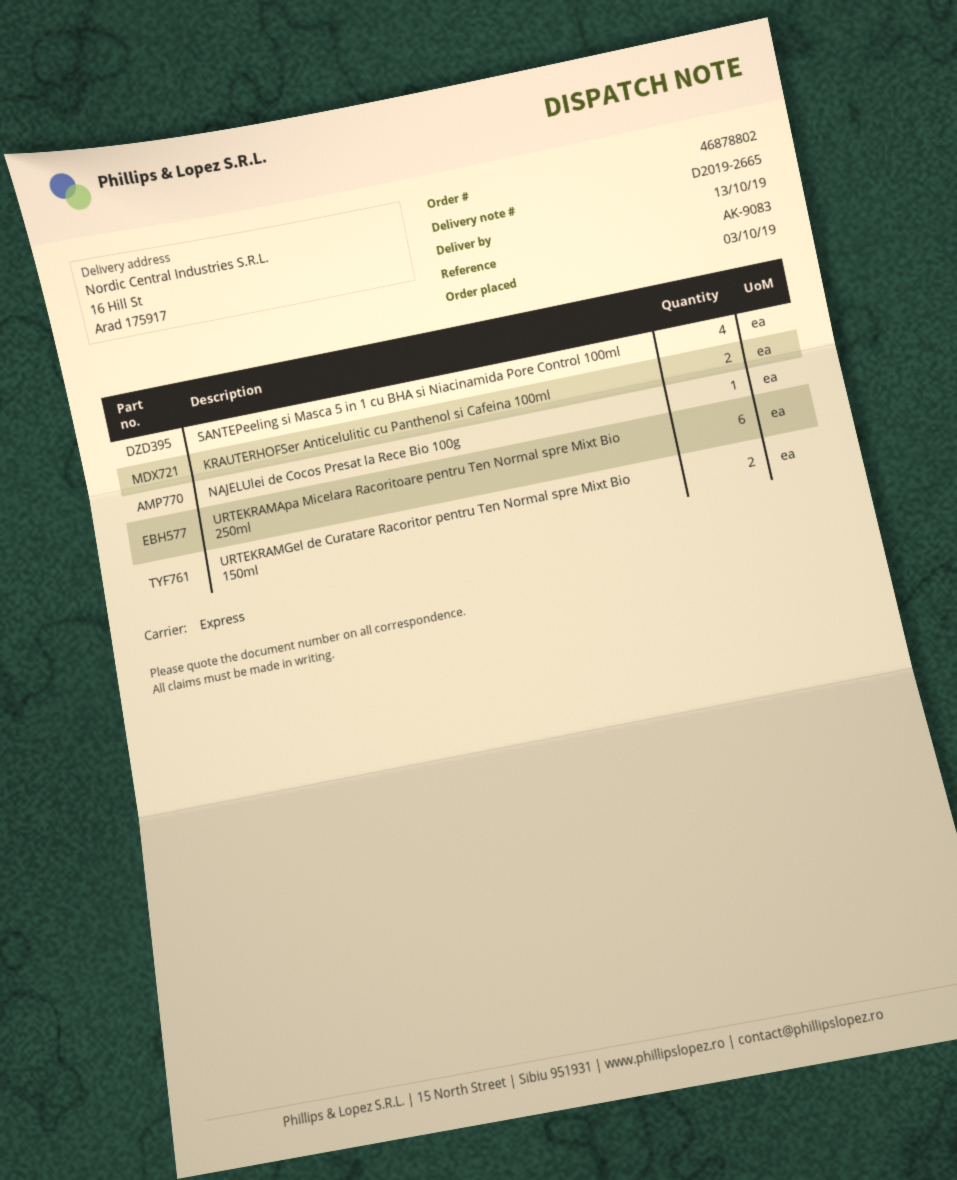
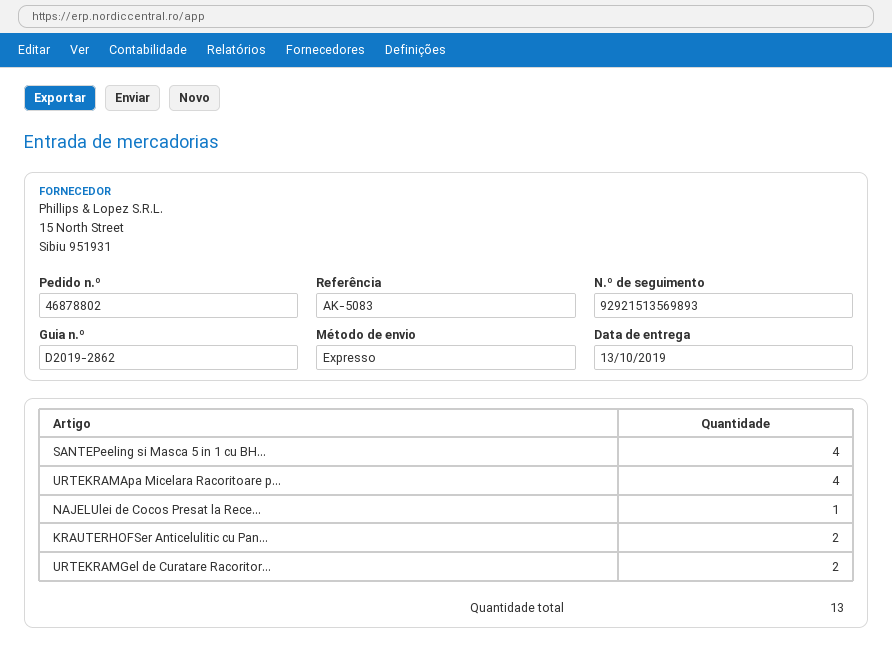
delivery note number: D2019-2665 -> D2019-2862
reference: AK-9083 -> AK-5083
URTEKRAMApa Micelara Racoritoare pentru Ten Normal spre Mixt Bio 250ml: 6 -> 4

